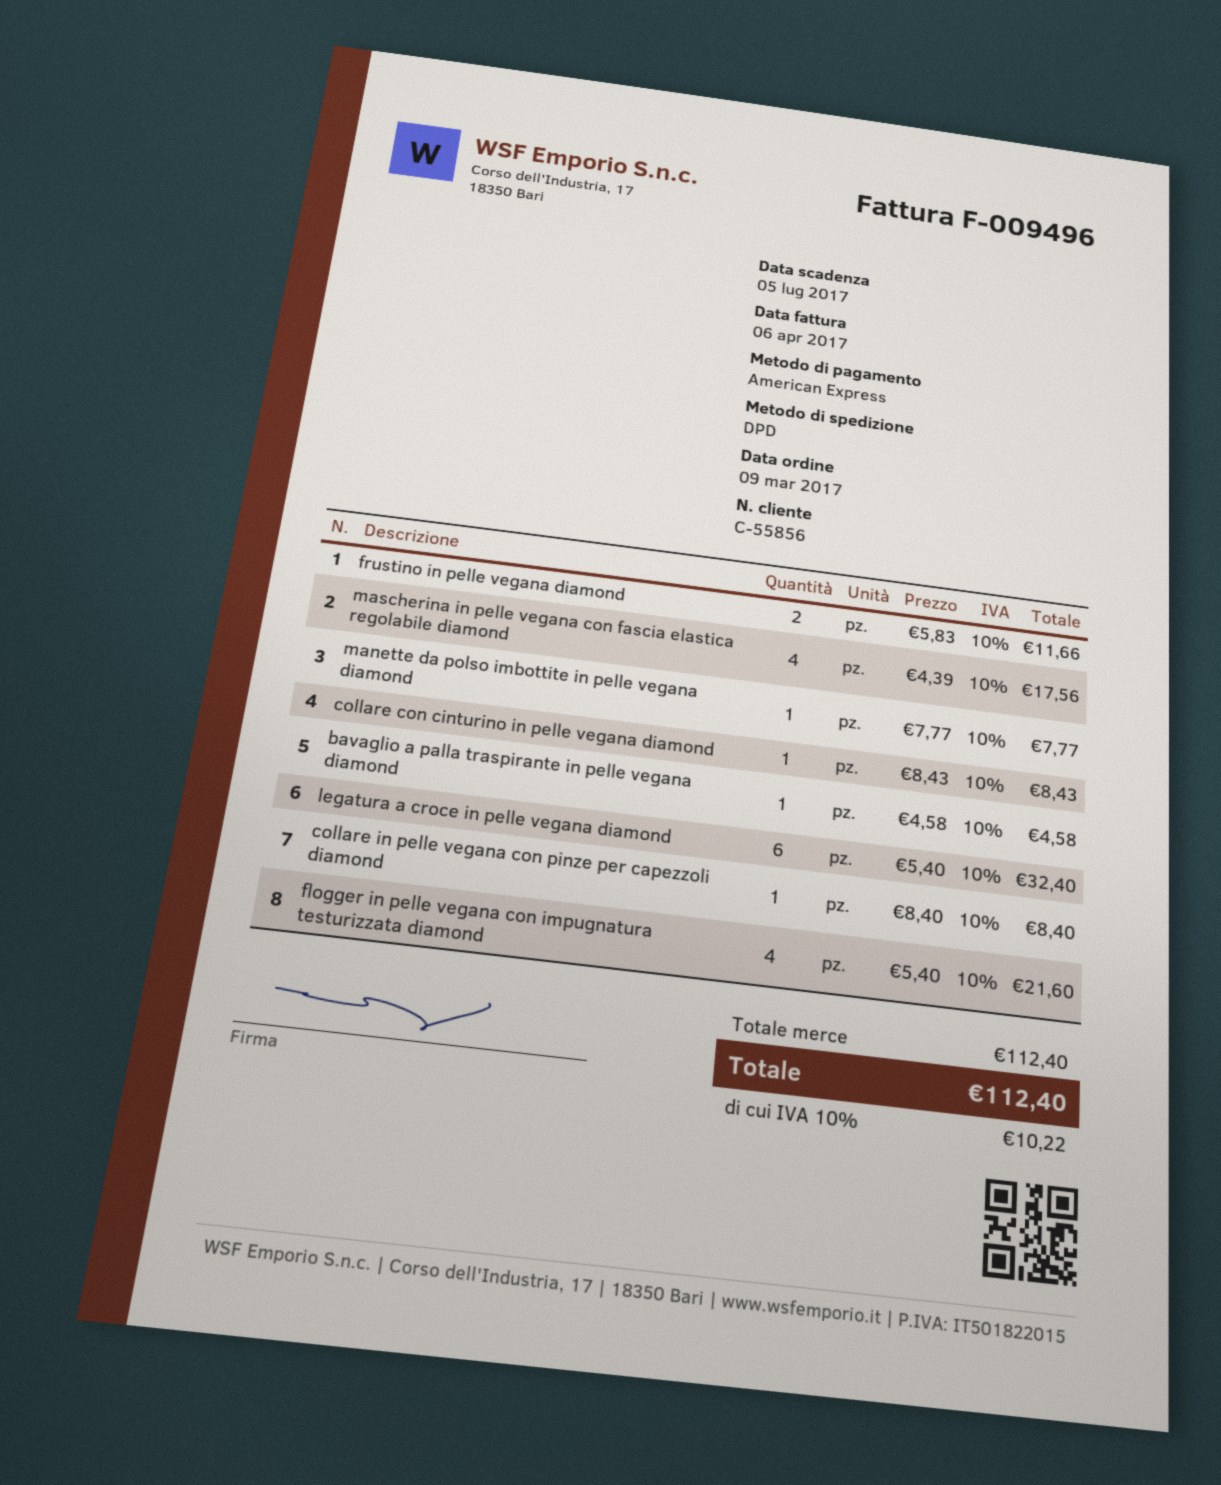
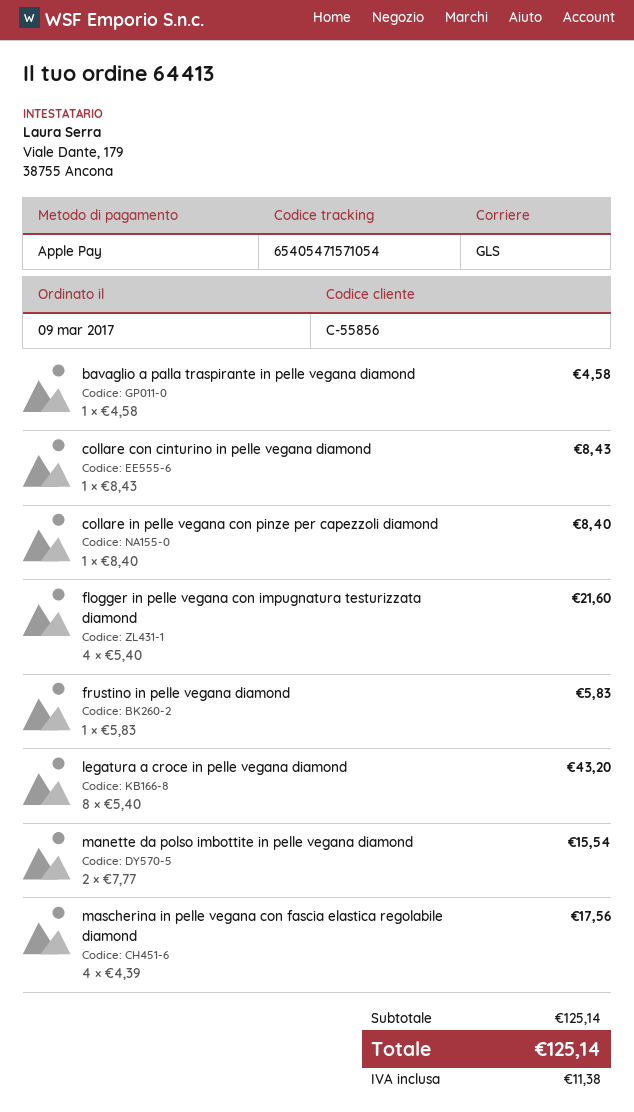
payment method: American Express -> Apple Pay
shipping method: DPD -> GLS
frustino in pelle vegana diamond: 2 x 5.83 = 11.66 -> 1 x 5.83 = 5.83
manette da polso imbottite in pelle vegana diamond: 1 x 7.77 = 7.77 -> 2 x 7.77 = 15.54
legatura a croce in pelle vegana diamond: 6 x 5.40 = 32.40 -> 8 x 5.40 = 43.20
subtotal: 112.40 -> 125.14
tax: 10.22 -> 11.38
total: 112.40 -> 125.14

